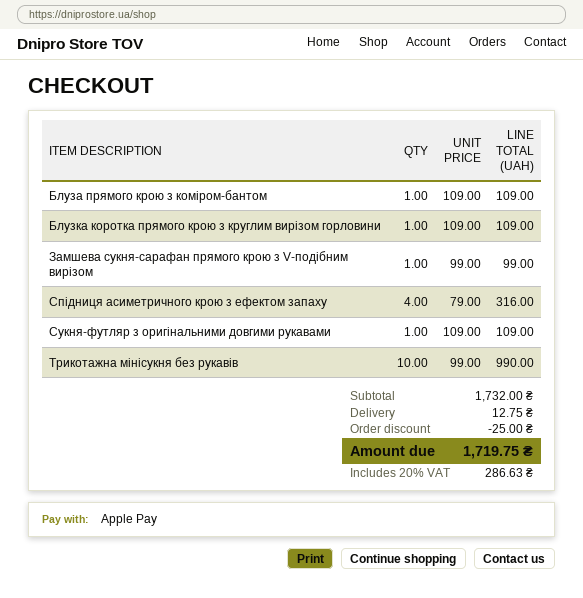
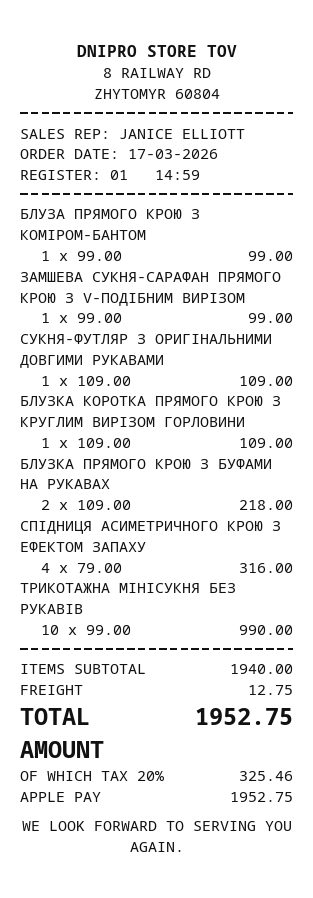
Блуза прямого крою з коміром-бантом: 1 x 109.00 = 109.00 -> 1 x 99.00 = 99.00
БЛУЗКА ПРЯМОГО КРОЮ З БУФАМИ НА РУКАВАХ: none -> 2 x 109.00 = 218.00
subtotal: 1732.00 -> 1940.00
discount: 25.00 -> none
tax: 20% = 286.63 -> 20% = 325.46
total: 1719.75 -> 1952.75

